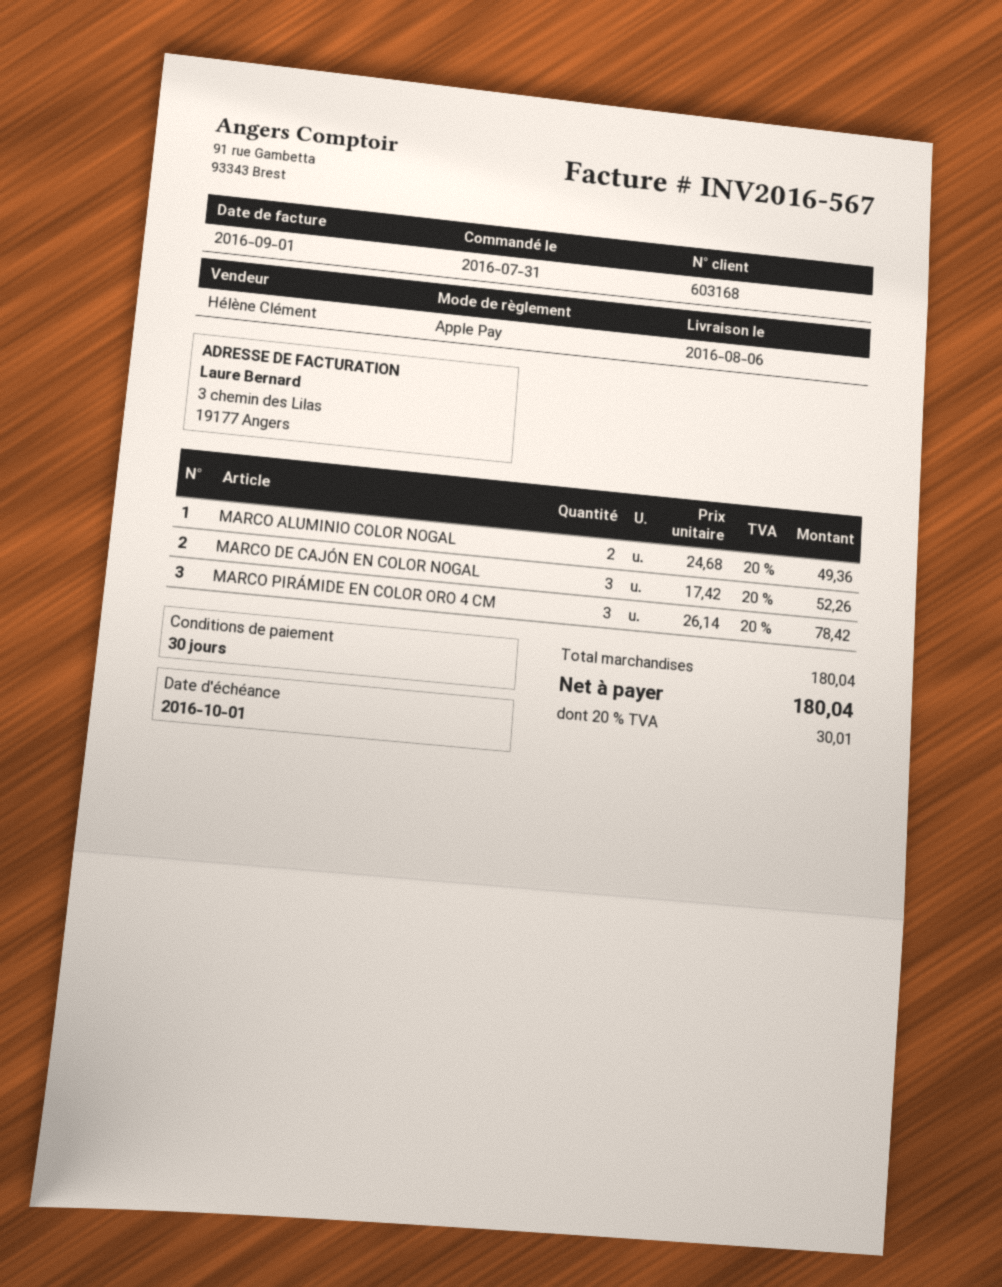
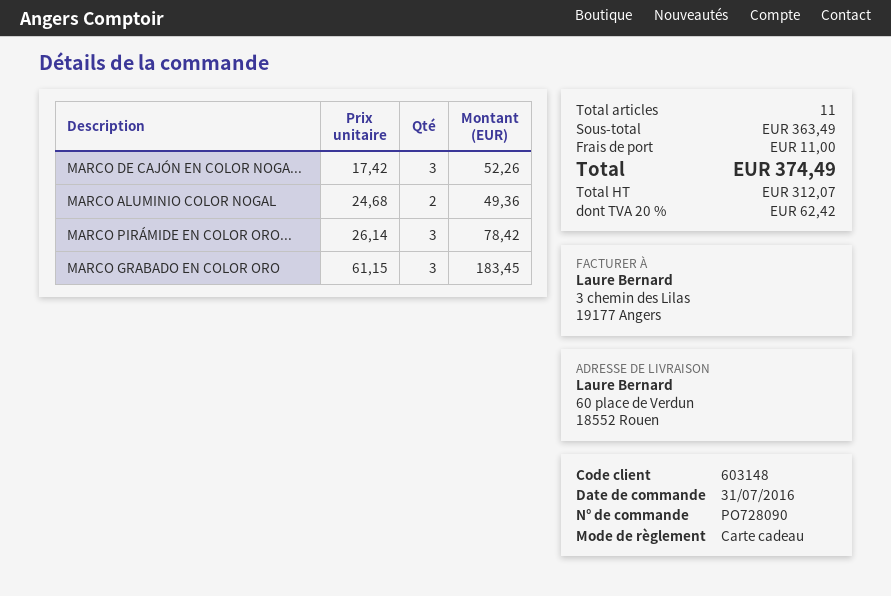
customer number: 603168 -> 603148
payment method: Apple Pay -> gift card
MARCO GRABADO EN COLOR ORO: none -> 3 x 61.15 = 183.45
subtotal: 180.04 -> 363.49
shipping: none -> 11.00
tax: 20% = 30.01 -> 20% = 62.42
total: 180.04 -> 374.49

